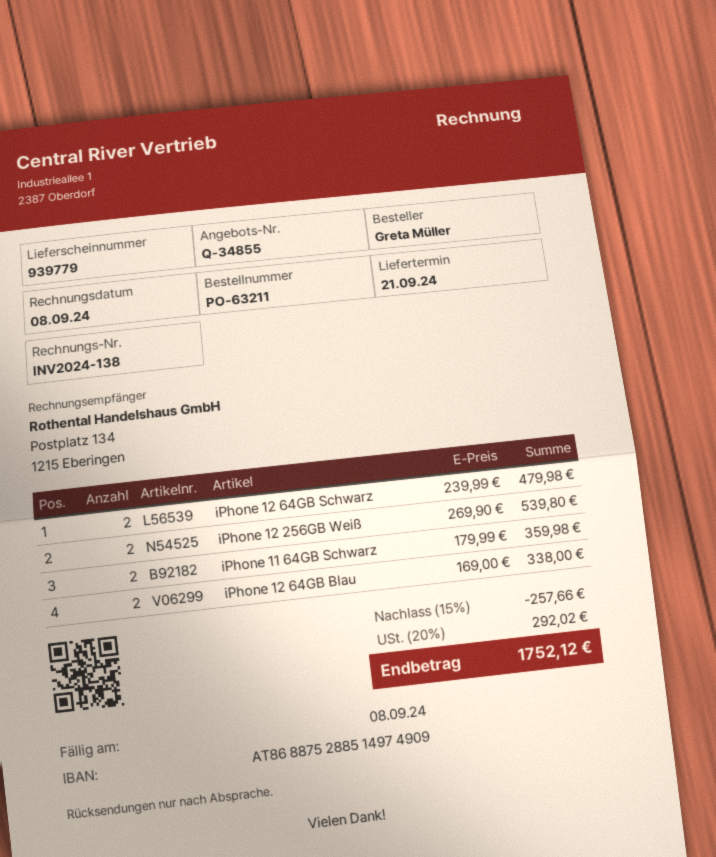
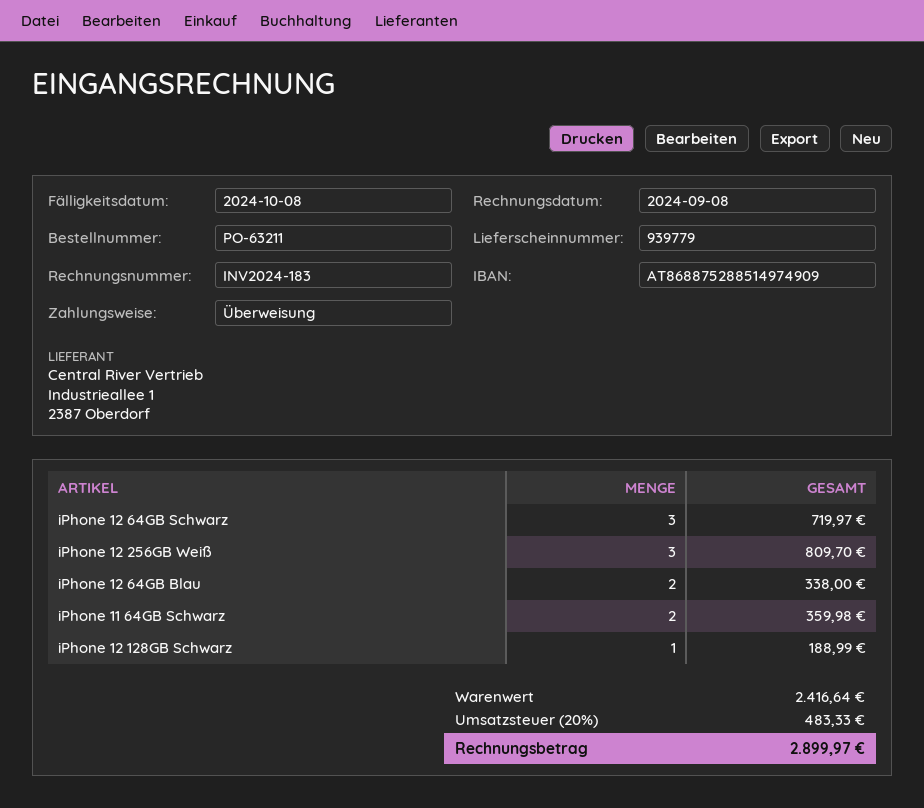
invoice number: INV2024-138 -> INV2024-183
due date: 2024-09-08 -> 2024-10-08
iPhone 12 64GB Schwarz: 2 for 479.98 -> 3 for 719.97
iPhone 12 256GB Weiß: 2 for 539.80 -> 3 for 809.70
iPhone 12 128GB Schwarz: none -> 1 for 188.99
discount: 15% = 257.66 -> none
tax: 20% = 292.02 -> 20% = 483.33
total: 1752.12 -> 2899.97

